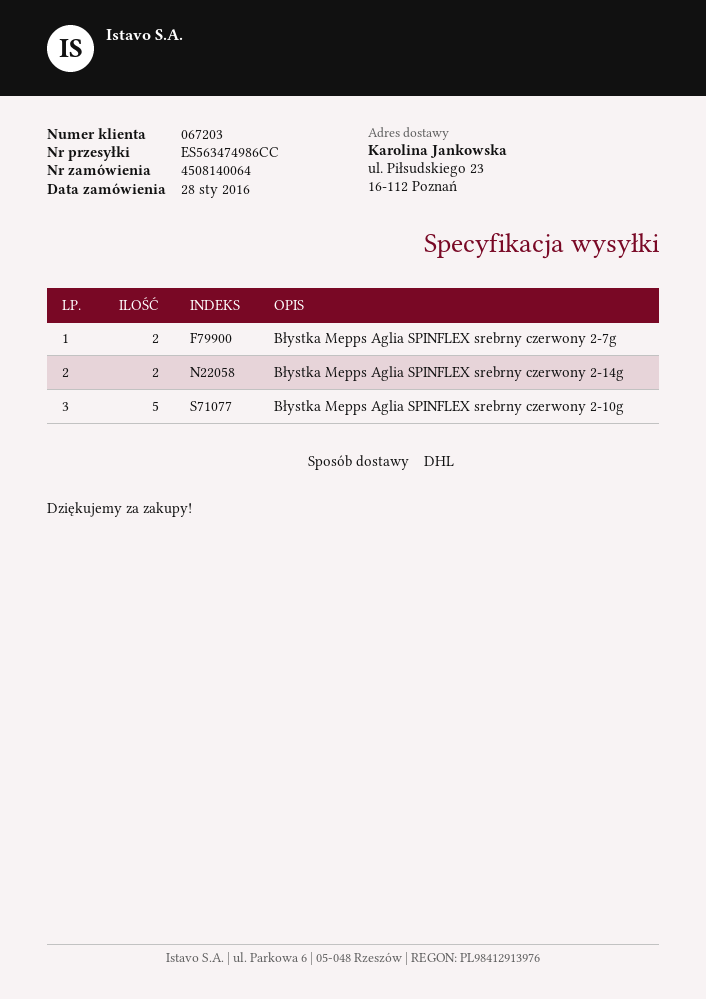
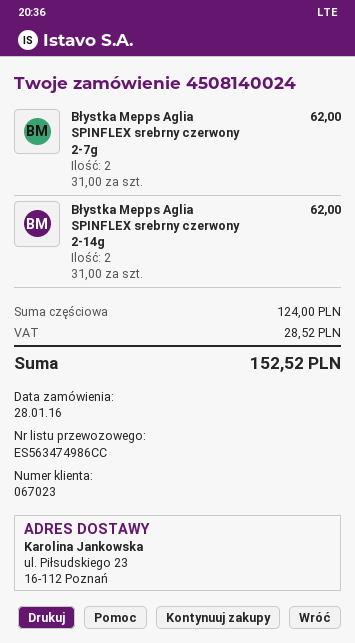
order number: 4508140064 -> 4508140024
customer number: 067203 -> 067023
Błystka Mepps Aglia SPINFLEX srebrny czerwony 2-10g: 5 -> none

